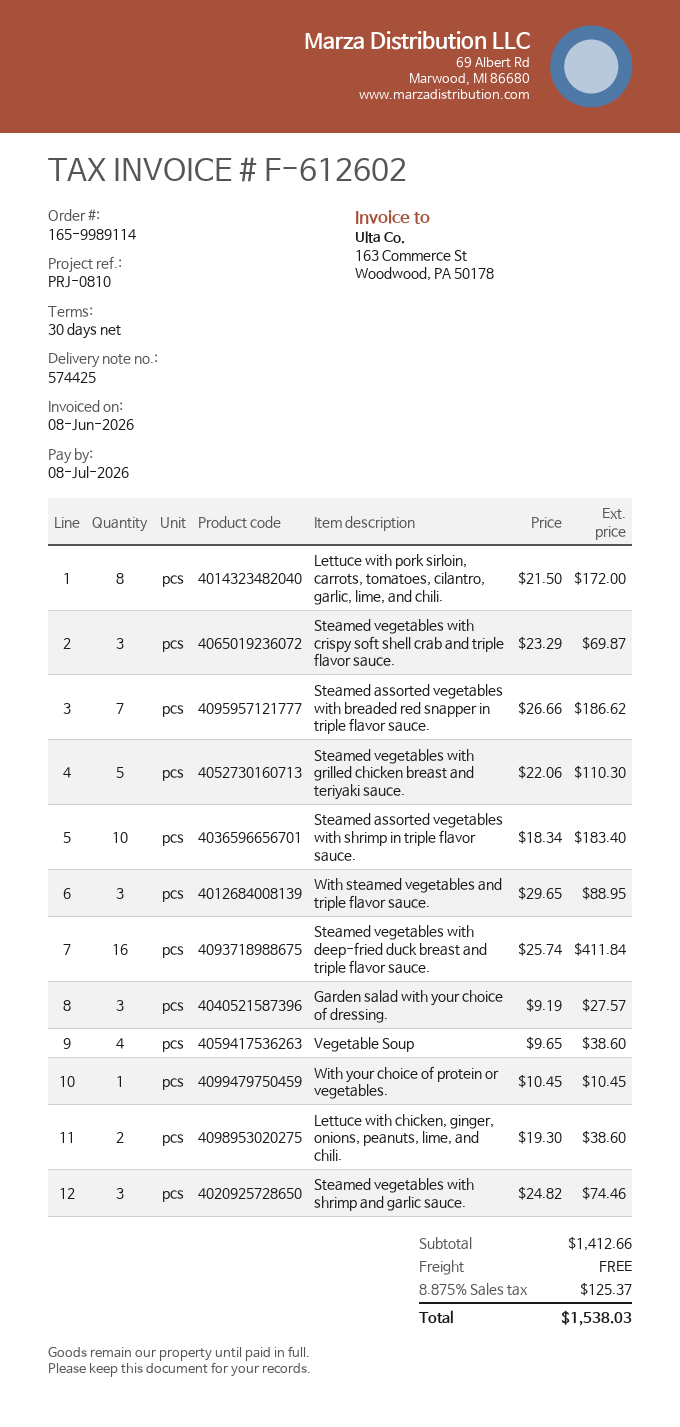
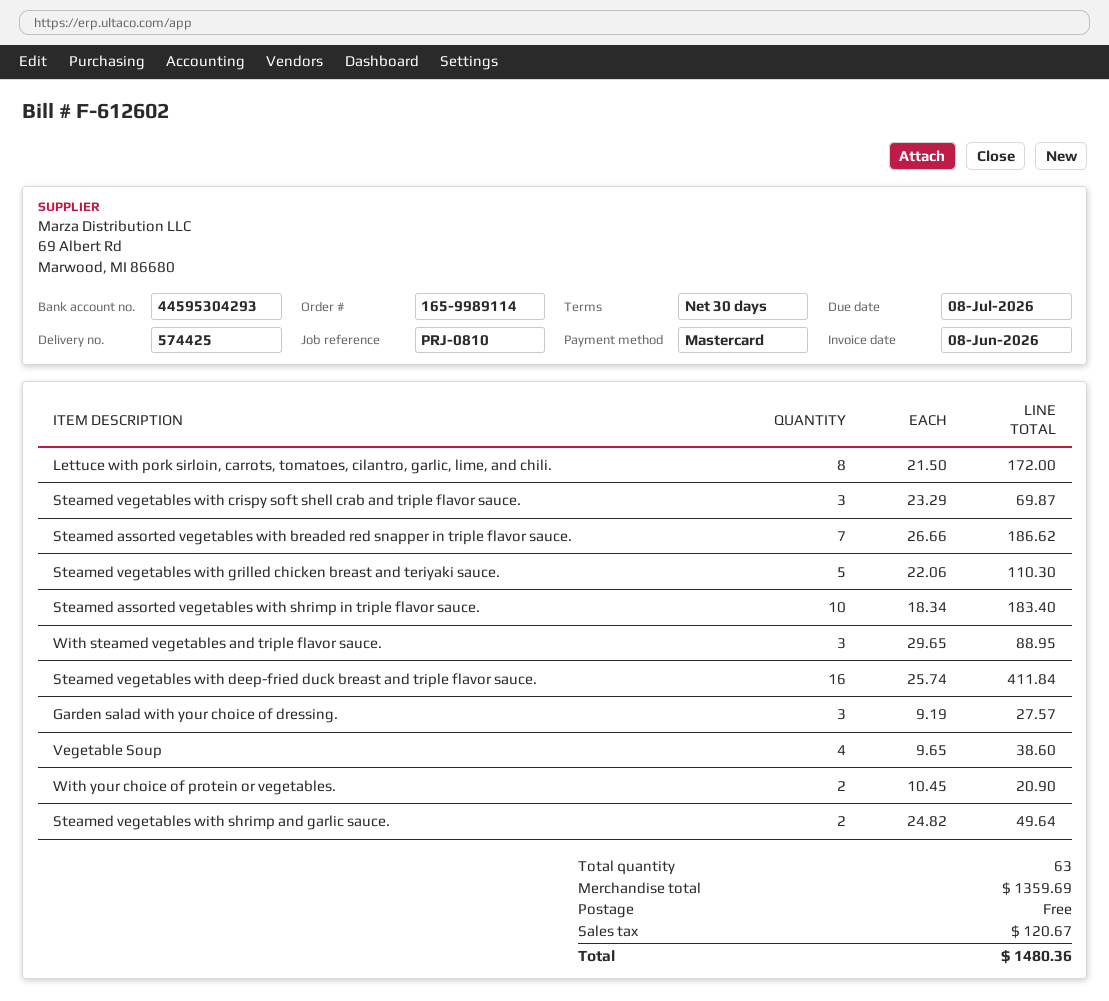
With your choice of protein or vegetables.: 1 x 10.45 = 10.45 -> 2 x 10.45 = 20.90
Lettuce with chicken, ginger, onions, peanuts, lime, and chili.: 2 x 19.30 = 38.60 -> none
Steamed vegetables with shrimp and garlic sauce.: 3 x 24.82 = 74.46 -> 2 x 24.82 = 49.64
subtotal: 1412.66 -> 1359.69
tax: 125.37 -> 120.67
total: 1538.03 -> 1480.36

